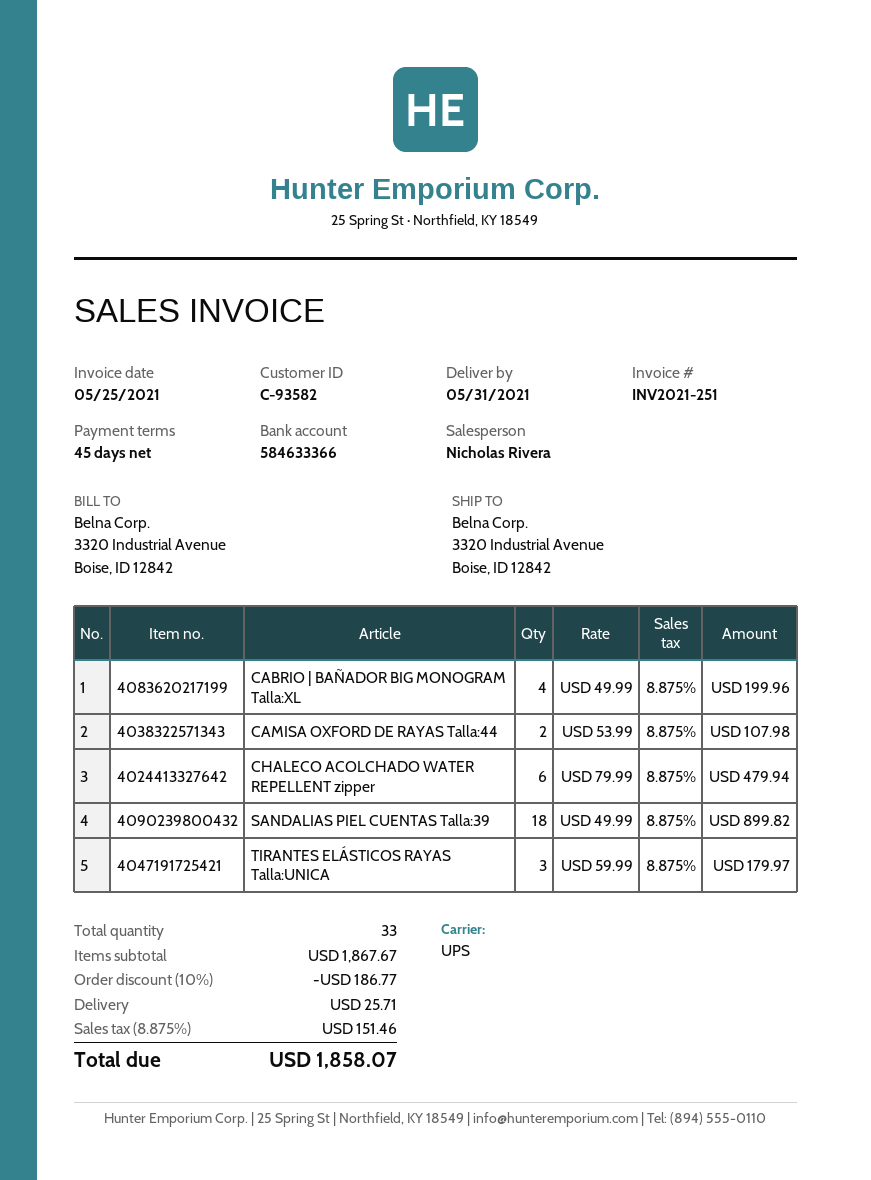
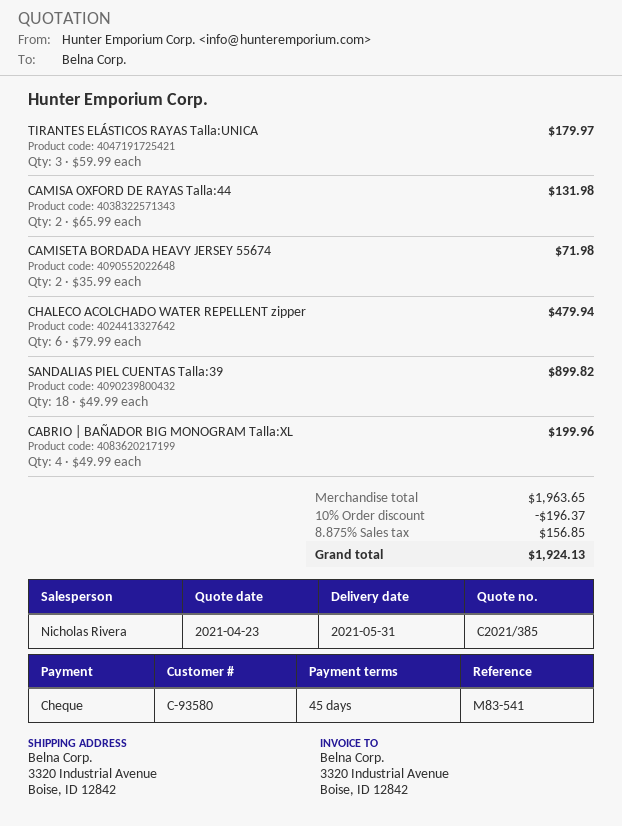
customer number: C-93582 -> C-93580
CAMISA OXFORD DE RAYAS Talla:44: 2 x 53.99 = 107.98 -> 2 x 65.99 = 131.98
CAMISETA BORDADA HEAVY JERSEY 55674: none -> 2 x 35.99 = 71.98
subtotal: 1867.67 -> 1963.65
discount: 10% = 186.77 -> 10% = 196.37
shipping: 25.71 -> none
tax: 8.875% = 151.46 -> 8.875% = 156.85
total: 1858.07 -> 1924.13

